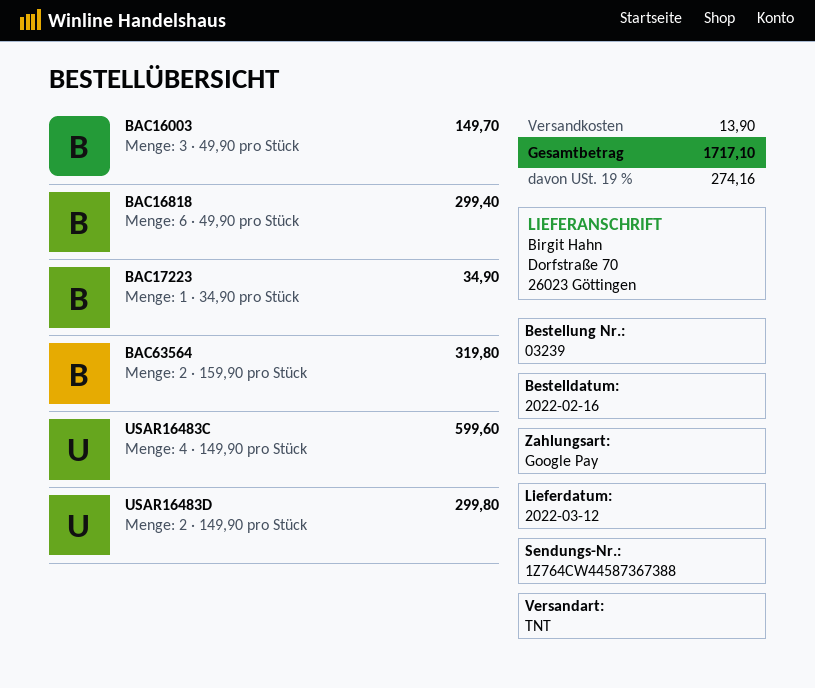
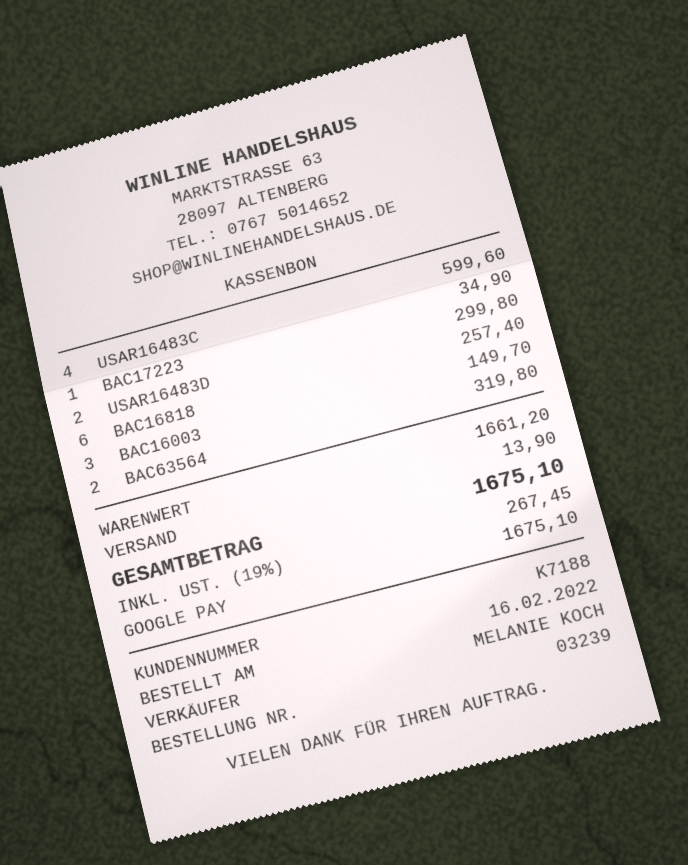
BAC16818: 6 for 299.40 -> 6 for 257.40
tax: 19% = 274.16 -> 19% = 267.45
total: 1717.10 -> 1675.10

